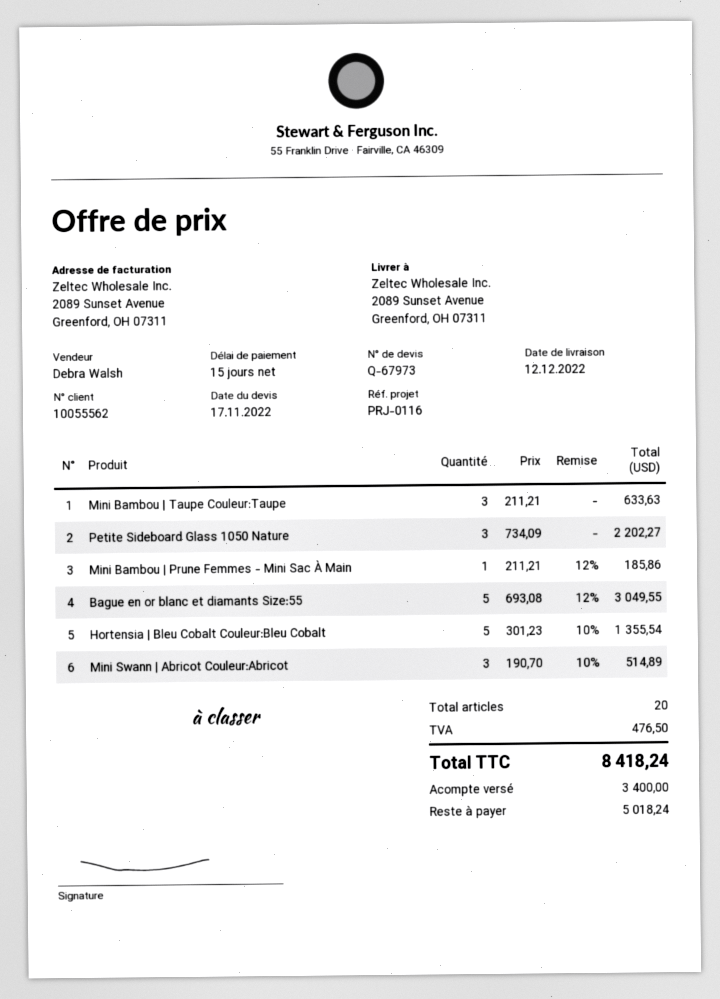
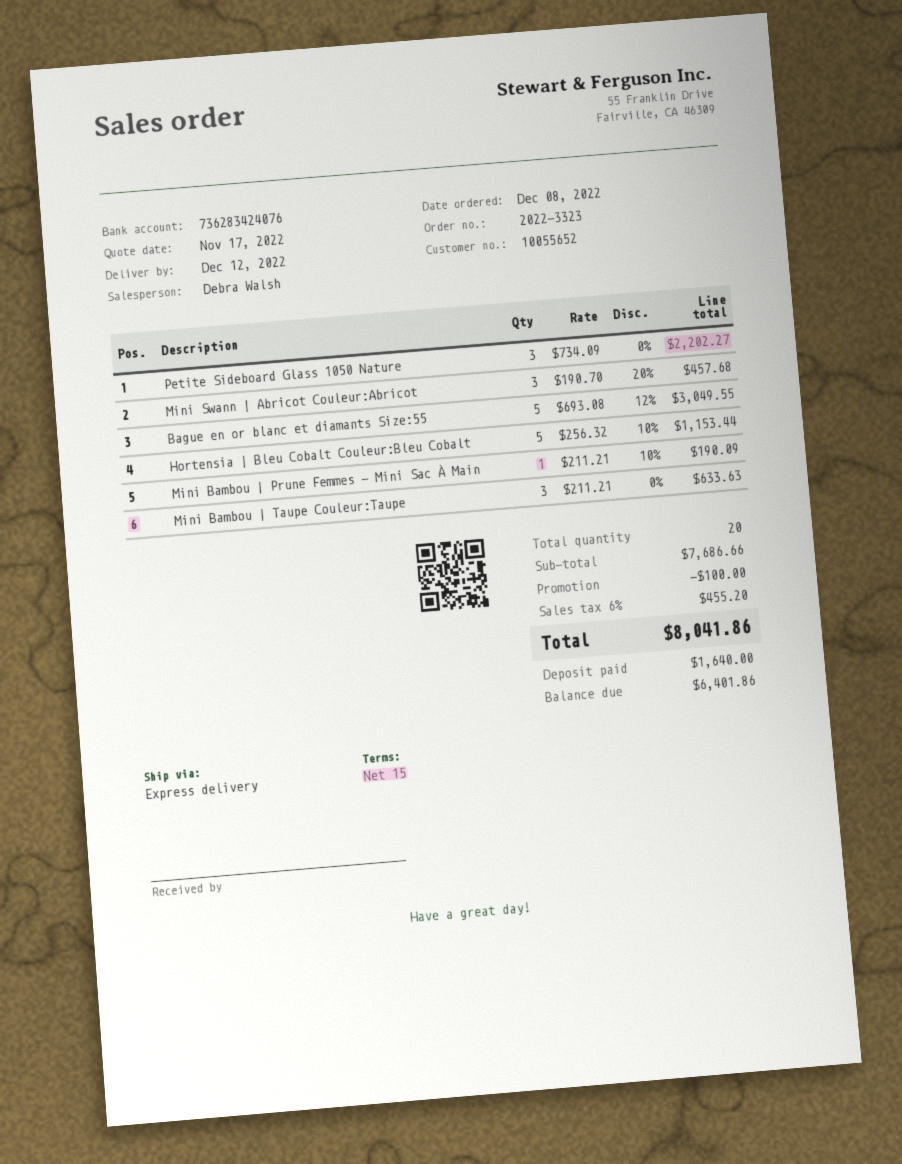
customer number: 10055562 -> 10055652
Mini Bambou | Prune Femmes - Mini Sac À Main: 1 x 211.21 - 12% = 185.86 -> 1 x 211.21 - 10% = 190.09
Hortensia | Bleu Cobalt Couleur:Bleu Cobalt: 5 x 301.23 - 10% = 1355.54 -> 5 x 256.32 - 10% = 1153.44
Mini Swann | Abricot Couleur:Abricot: 3 x 190.70 - 10% = 514.89 -> 3 x 190.70 - 20% = 457.68
discount: none -> 100.00
tax: 476.50 -> 455.20
total: 8418.24 -> 8041.86
deposit: 3400.00 -> 1640.00
balance: 5018.24 -> 6401.86

